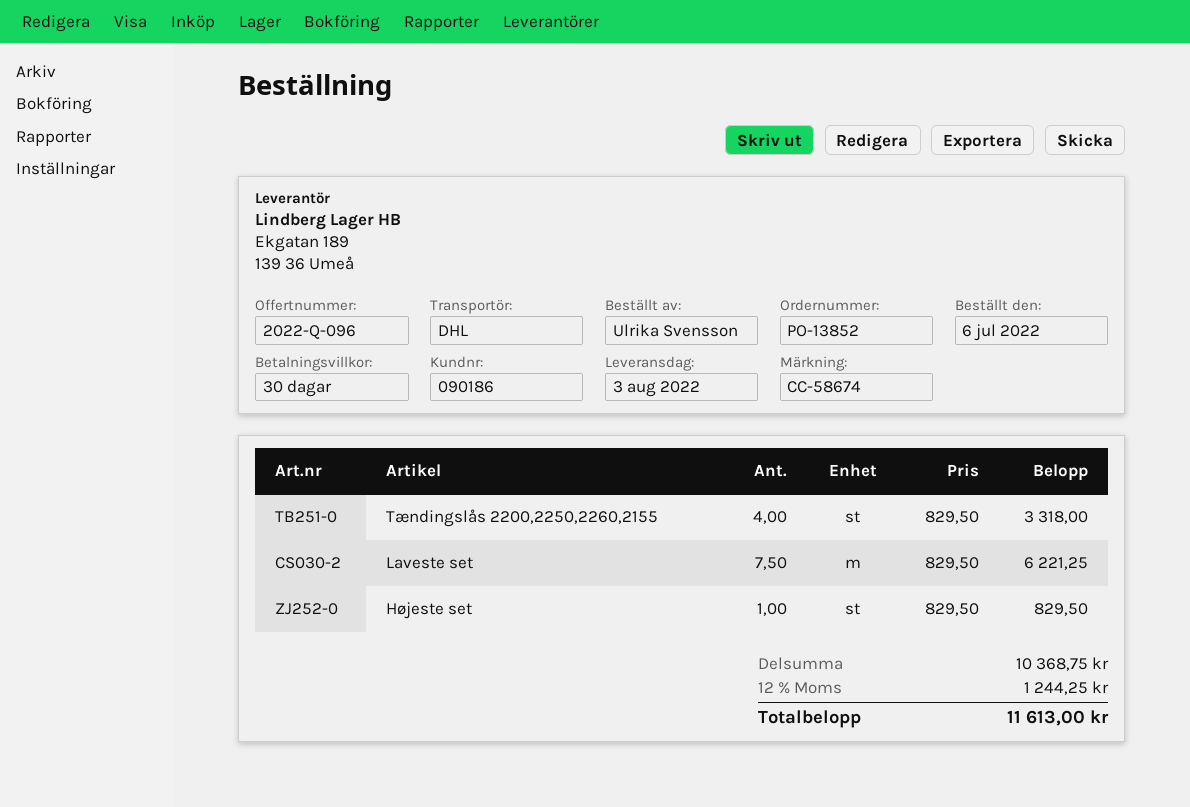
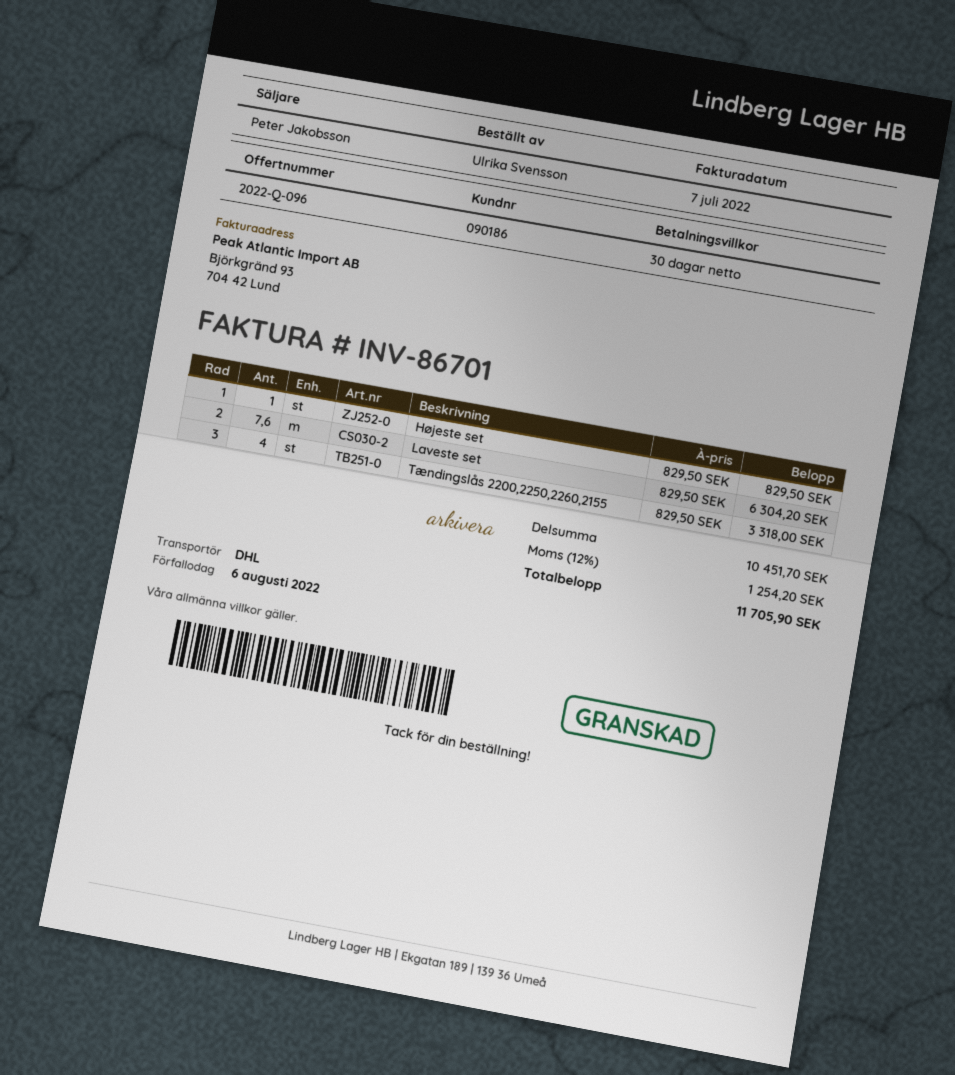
Laveste set: 7.5 x 829.50 = 6221.25 -> 7.6 x 829.50 = 6304.20
subtotal: 10368.75 -> 10451.70
tax: 12% = 1244.25 -> 12% = 1254.20
total: 11613.00 -> 11705.90

